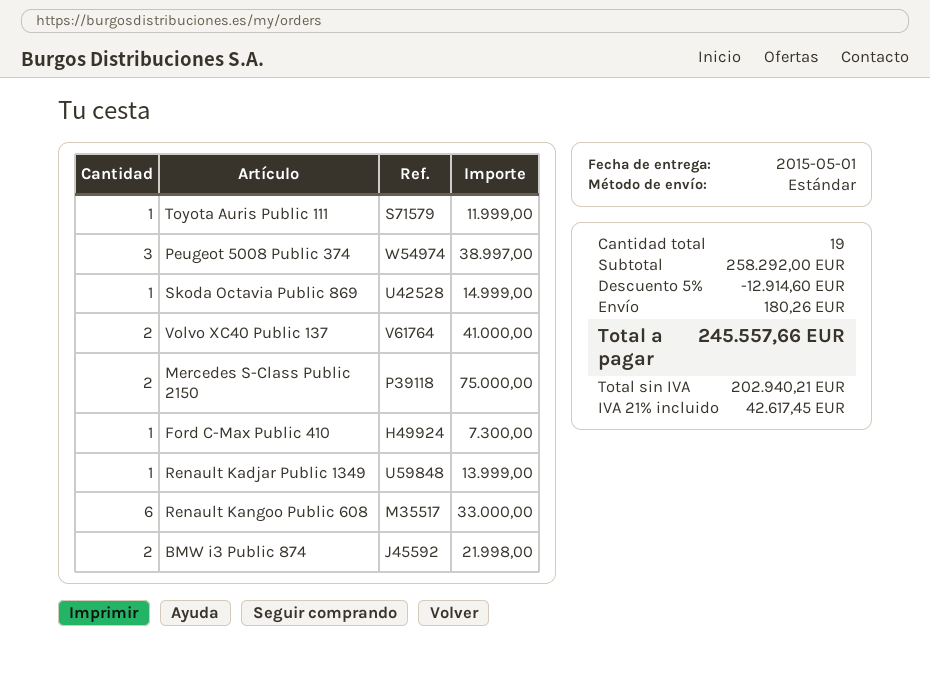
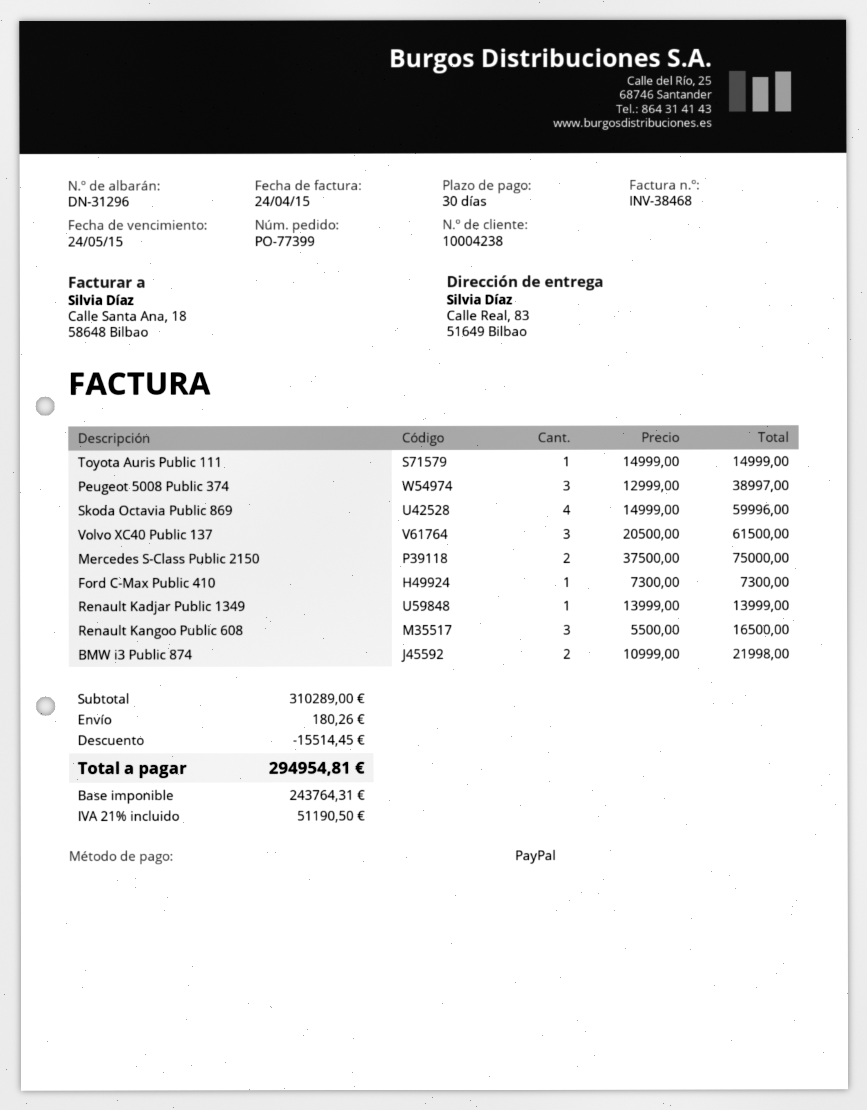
Toyota Auris Public 111: 1 for 11999.00 -> 1 for 14999.00
Skoda Octavia Public 869: 1 for 14999.00 -> 4 for 59996.00
Volvo XC40 Public 137: 2 for 41000.00 -> 3 for 61500.00
Renault Kangoo Public 608: 6 for 33000.00 -> 3 for 16500.00
subtotal: 258292.00 -> 310289.00
discount: 12914.60 -> 15514.45
net: 202940.21 -> 243764.31
tax: 21% = 42617.45 -> 21% = 51190.50
total: 245557.66 -> 294954.81

